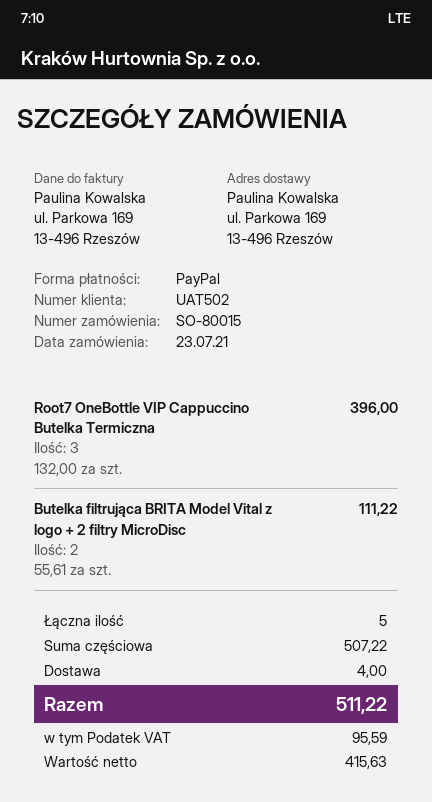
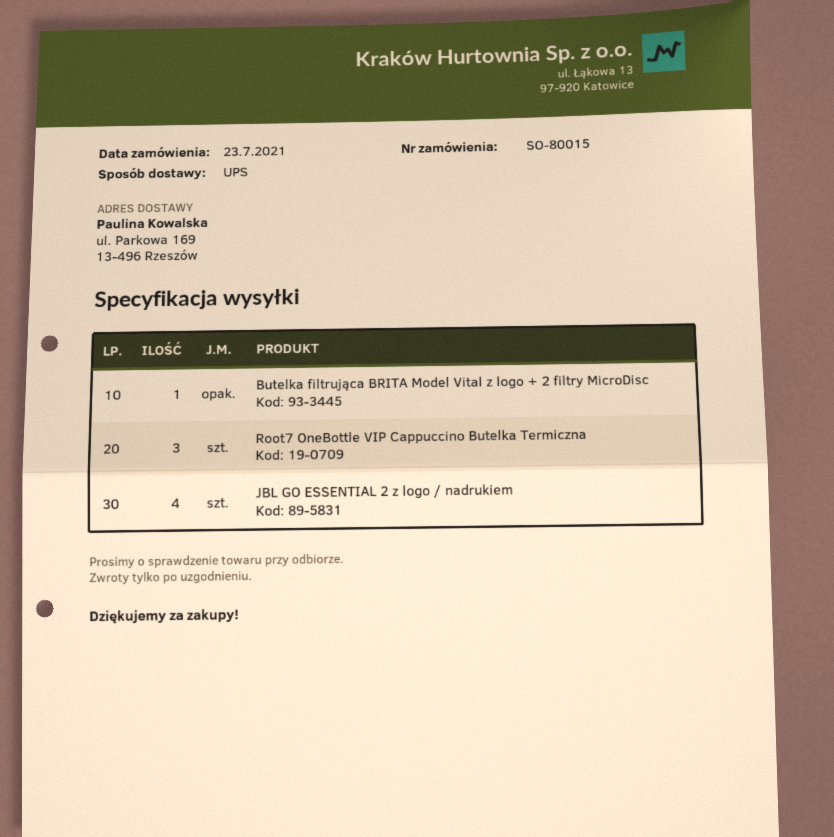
Butelka filtrująca BRITA Model Vital z logo + 2 filtry MicroDisc: 2 -> 1
JBL GO ESSENTIAL 2 z logo / nadrukiem: none -> 4

